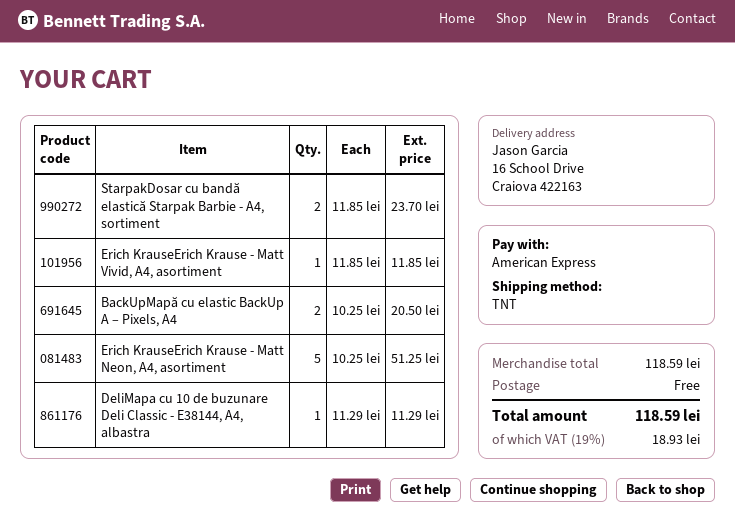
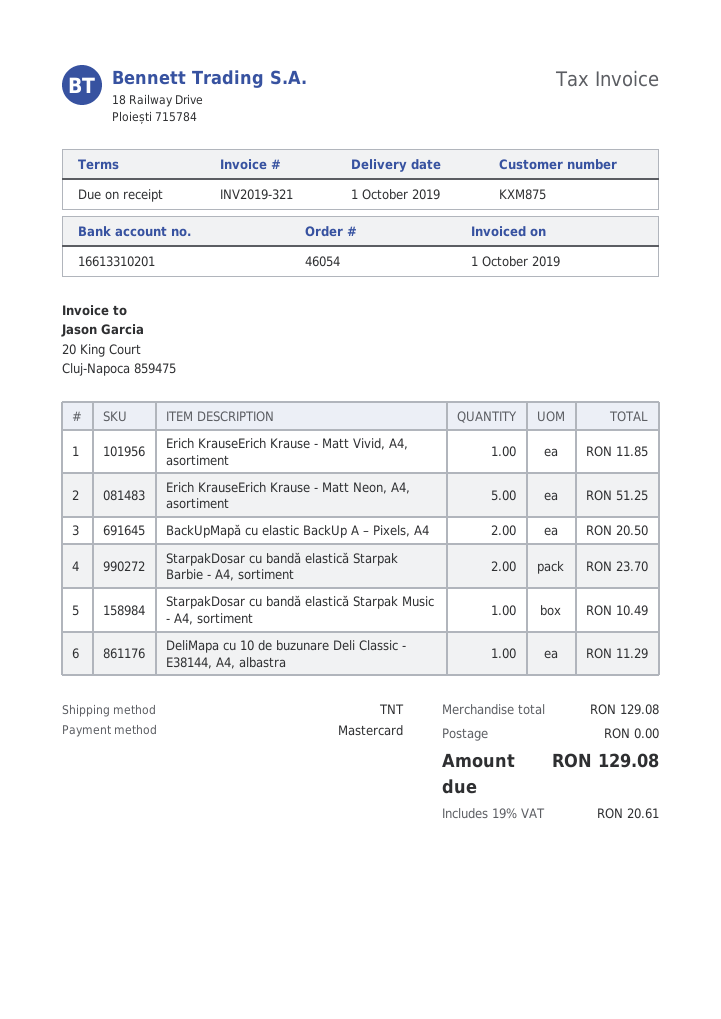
payment method: American Express -> Mastercard
StarpakDosar cu bandă elastică Starpak Music - A4, sortiment: none -> 1 for 10.49
subtotal: 118.59 -> 129.08
tax: 19% = 18.93 -> 19% = 20.61
total: 118.59 -> 129.08

